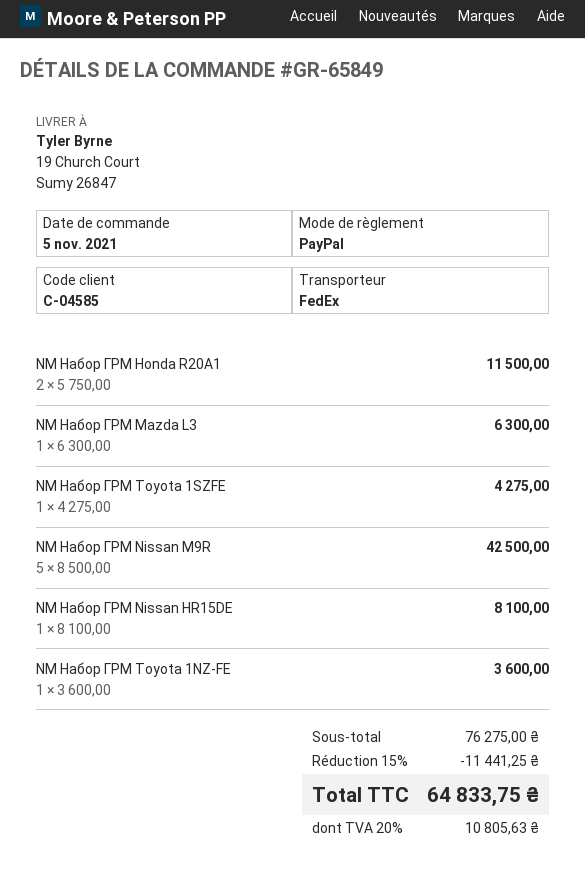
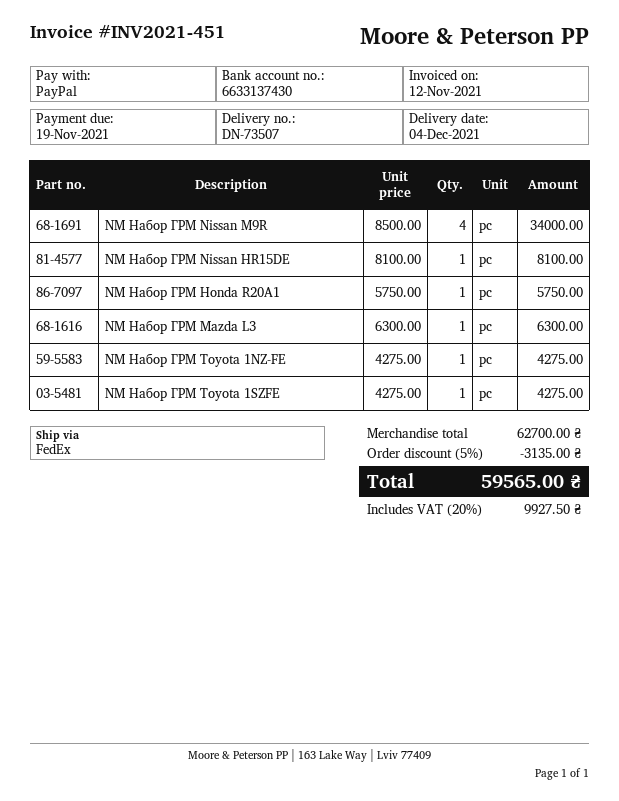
NM Набор ГРМ Honda R20A1: 2 x 5750.00 = 11500.00 -> 1 x 5750.00 = 5750.00
NM Набор ГРМ Nissan M9R: 5 x 8500.00 = 42500.00 -> 4 x 8500.00 = 34000.00
NM Набор ГРМ Toyota 1NZ-FE: 1 x 3600.00 = 3600.00 -> 1 x 4275.00 = 4275.00
subtotal: 76275.00 -> 62700.00
discount: 15% = 11441.25 -> 5% = 3135.00
tax: 20% = 10805.63 -> 20% = 9927.50
total: 64833.75 -> 59565.00

